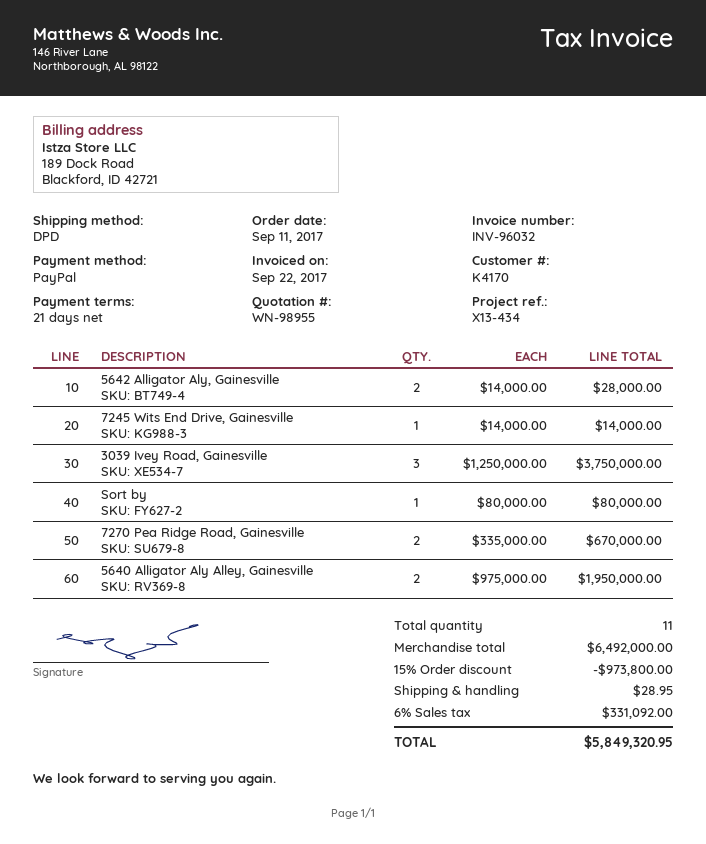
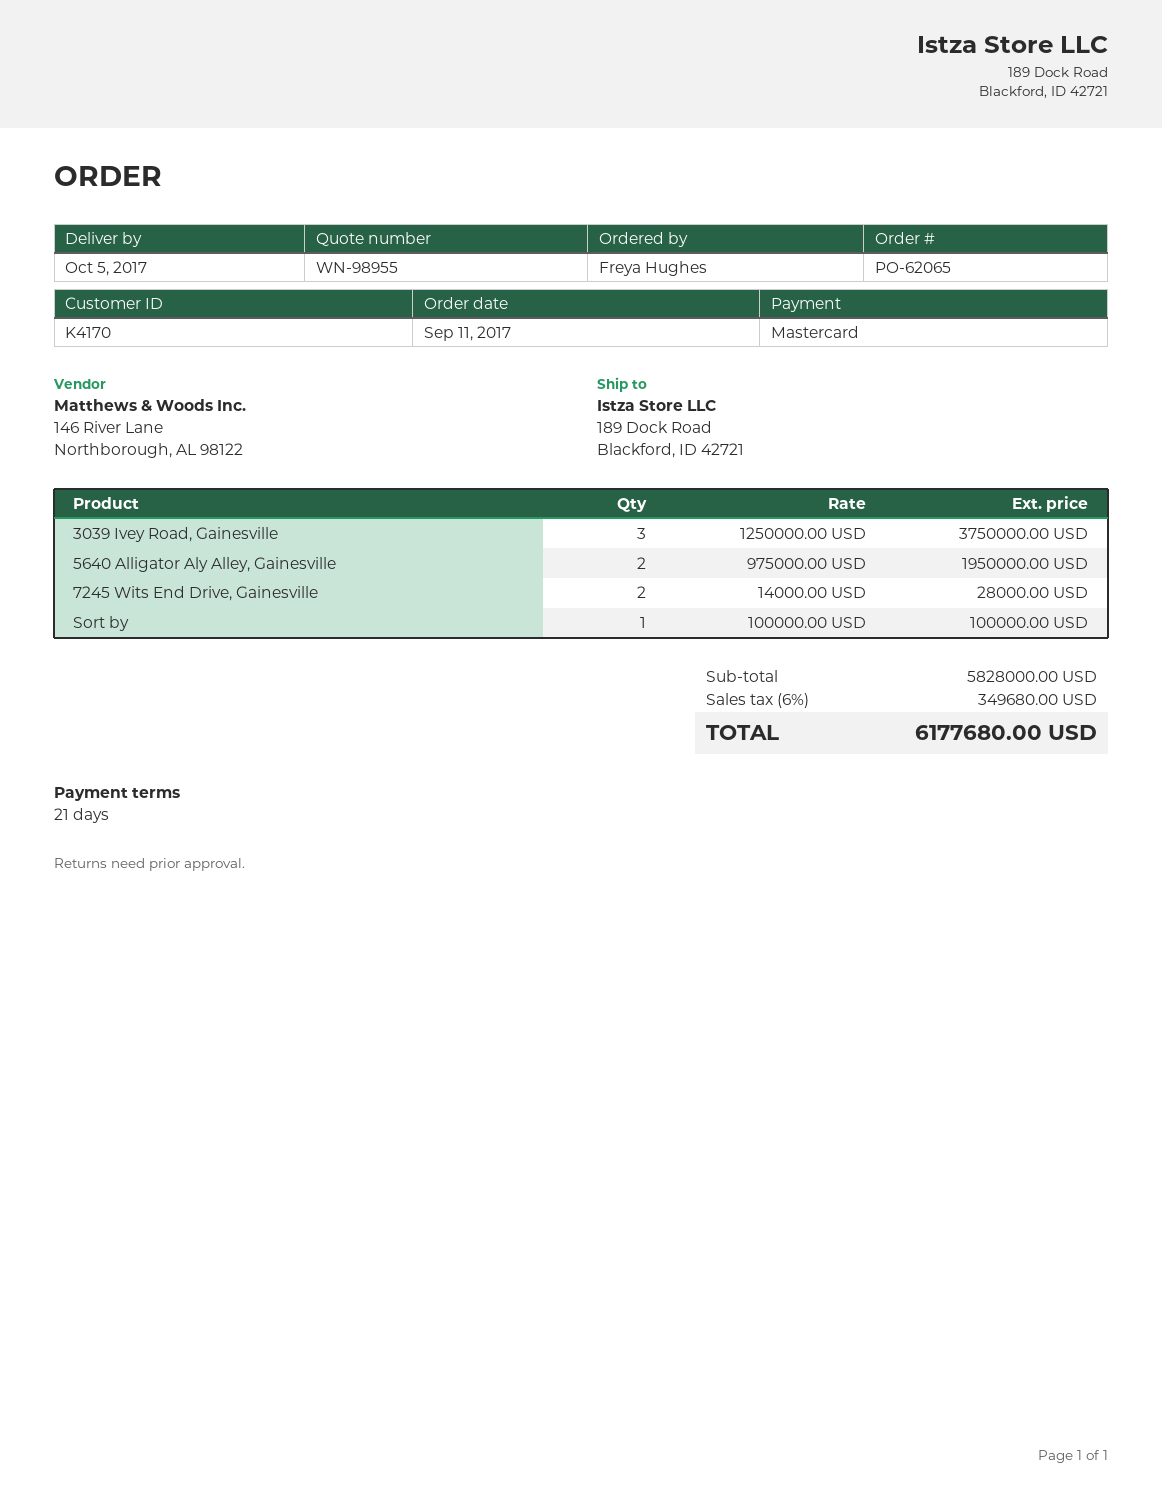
payment method: PayPal -> Mastercard
5642 Alligator Aly, Gainesville: 2 x 14000.00 = 28000.00 -> none
7245 Wits End Drive, Gainesville: 1 x 14000.00 = 14000.00 -> 2 x 14000.00 = 28000.00
Sort by: 1 x 80000.00 = 80000.00 -> 1 x 100000.00 = 100000.00
7270 Pea Ridge Road, Gainesville: 2 x 335000.00 = 670000.00 -> none
subtotal: 6492000.00 -> 5828000.00
discount: 15% = 973800.00 -> none
shipping: 28.95 -> none
tax: 6% = 331092.00 -> 6% = 349680.00
total: 5849320.95 -> 6177680.00

